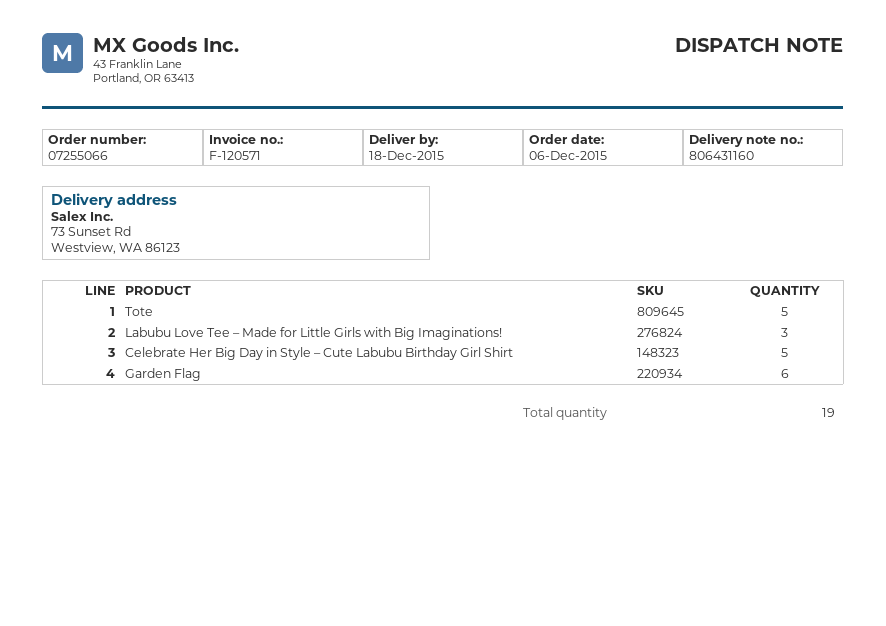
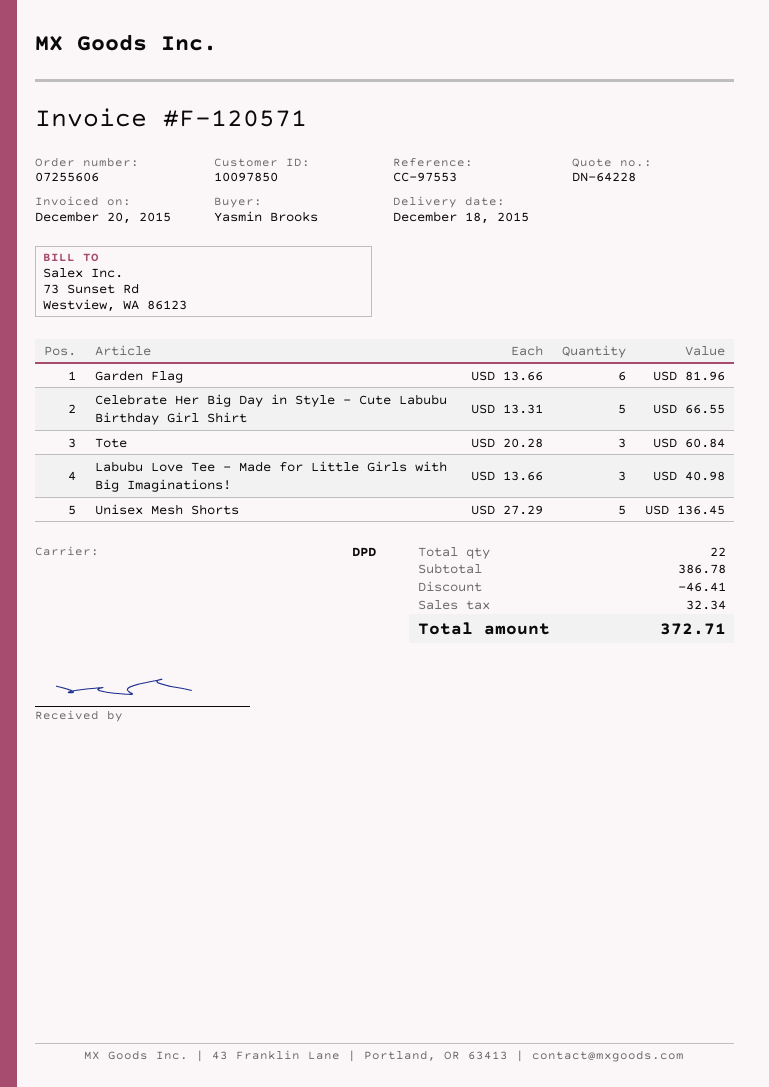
order number: 07255066 -> 07255606
Tote: 5 -> 3
Unisex Mesh Shorts: none -> 5
total quantity: 19 -> 22

